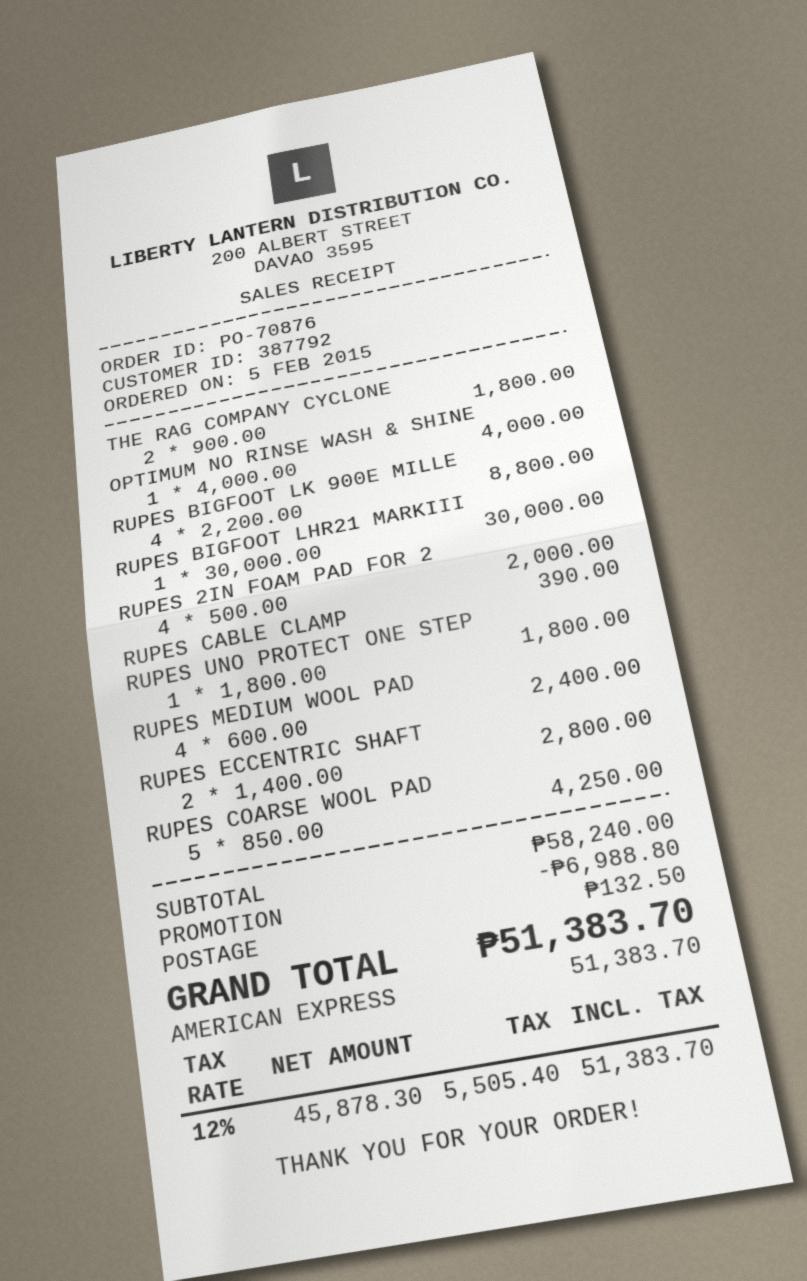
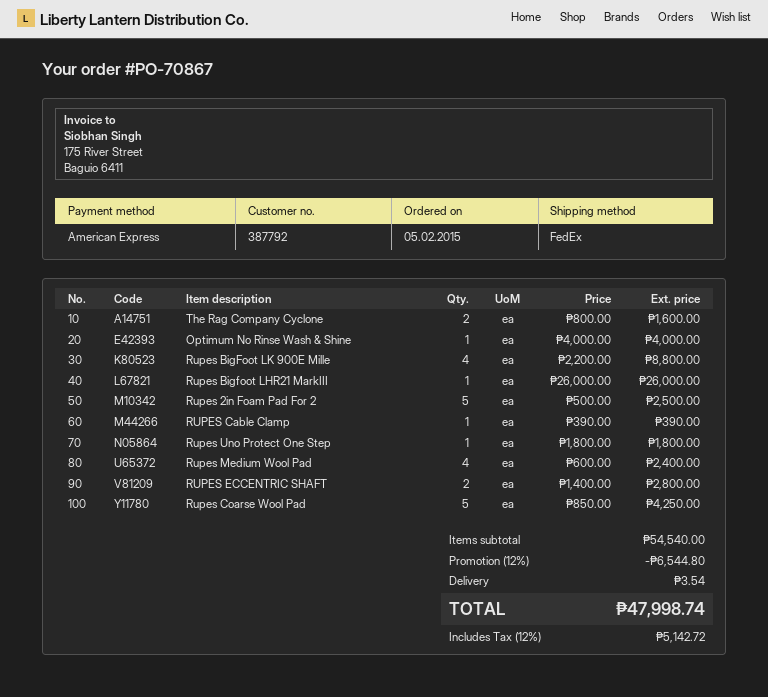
order number: PO-70876 -> PO-70867
THE RAG COMPANY CYCLONE: 2 x 900.00 = 1800.00 -> 2 x 800.00 = 1600.00
RUPES BIGFOOT LHR21 MARKIII: 1 x 30000.00 = 30000.00 -> 1 x 26000.00 = 26000.00
RUPES 2IN FOAM PAD FOR 2: 4 x 500.00 = 2000.00 -> 5 x 500.00 = 2500.00
subtotal: 58240.00 -> 54540.00
discount: 6988.80 -> 6544.80
shipping: 132.50 -> 3.54
tax: 12% = 5505.40 -> 12% = 5142.72
total: 51383.70 -> 47998.74

